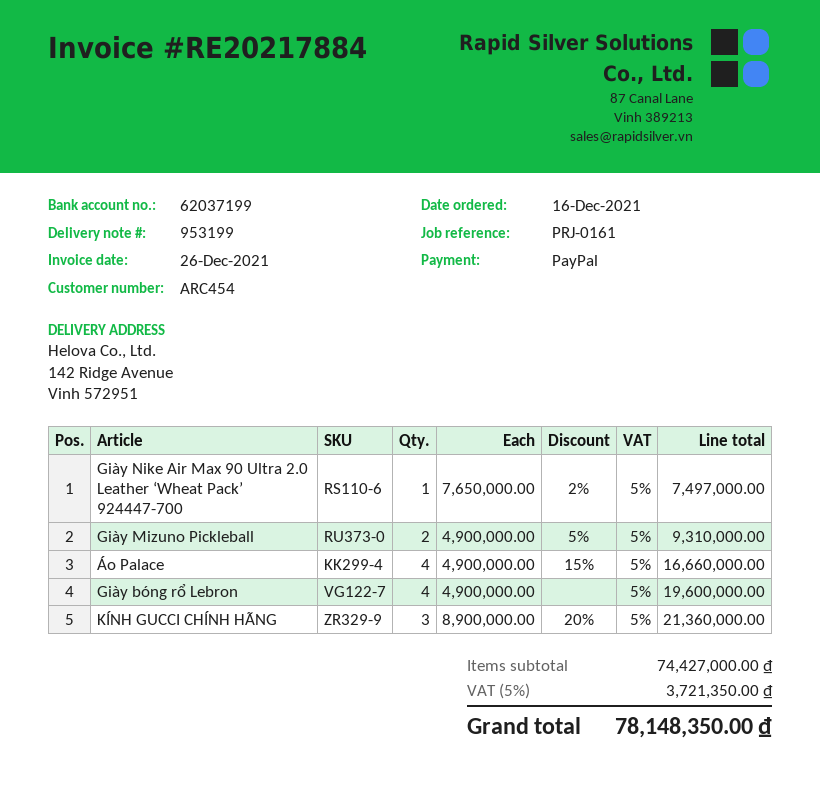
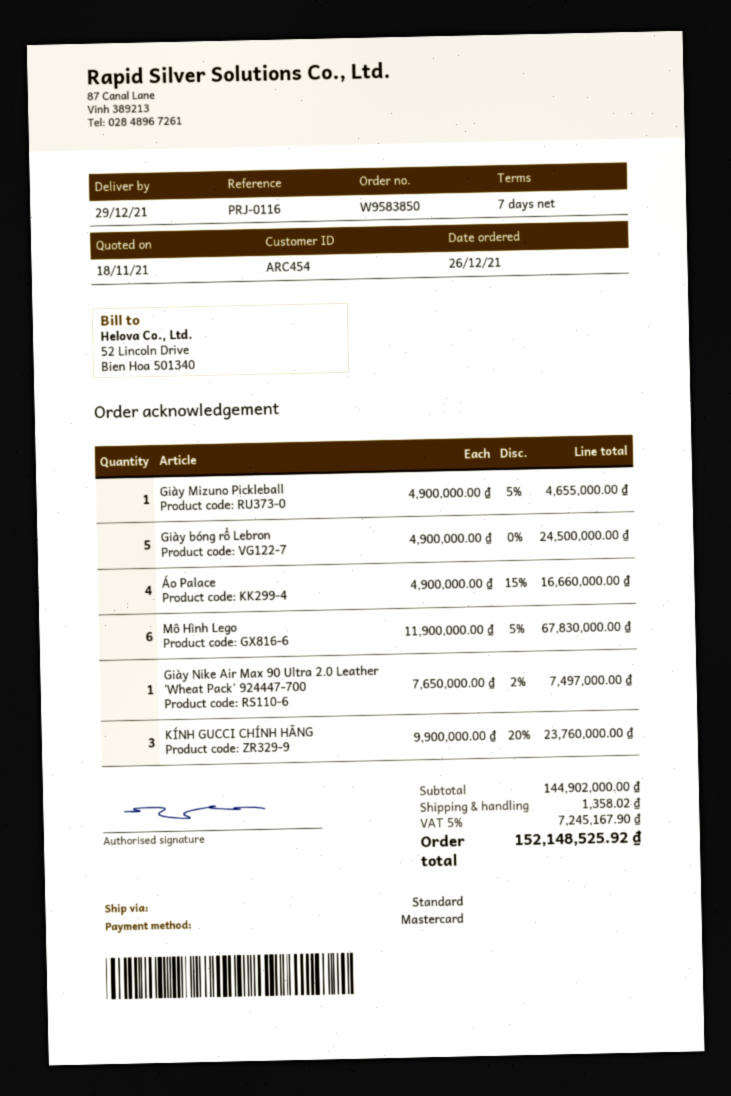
order date: 2021-12-16 -> 2021-12-26
reference: PRJ-0161 -> PRJ-0116
payment method: PayPal -> Mastercard
Giày Mizuno Pickleball: 2 x 4900000.00 - 5% = 9310000.00 -> 1 x 4900000.00 - 5% = 4655000.00
Giày bóng rổ Lebron: 4 x 4900000.00 = 19600000.00 -> 5 x 4900000.00 = 24500000.00
KÍNH GUCCI CHÍNH HÃNG: 3 x 8900000.00 - 20% = 21360000.00 -> 3 x 9900000.00 - 20% = 23760000.00
Mô Hình Lego: none -> 6 x 11900000.00 - 5% = 67830000.00
subtotal: 74427000.00 -> 144902000.00
shipping: none -> 1358.02
tax: 5% = 3721350.00 -> 5% = 7245167.90
total: 78148350.00 -> 152148525.92

